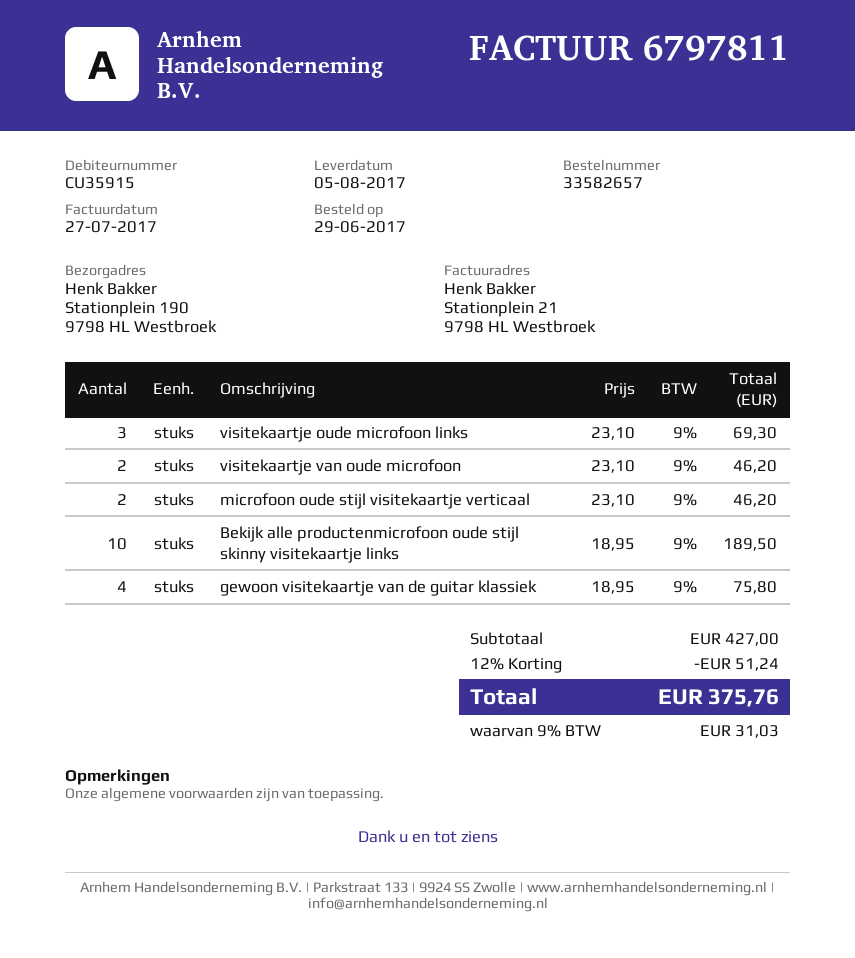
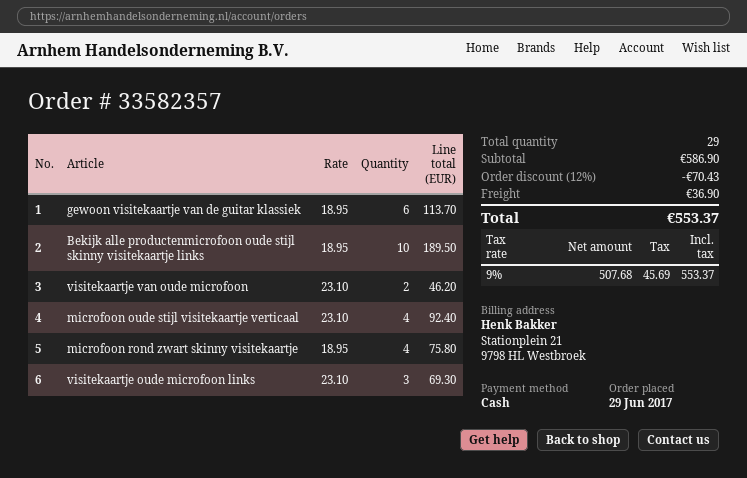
order number: 33582657 -> 33582357
microfoon oude stijl visitekaartje verticaal: 2 x 23.10 = 46.20 -> 4 x 23.10 = 92.40
gewoon visitekaartje van de guitar klassiek: 4 x 18.95 = 75.80 -> 6 x 18.95 = 113.70
microfoon rond zwart skinny visitekaartje: none -> 4 x 18.95 = 75.80
subtotal: 427.00 -> 586.90
discount: 12% = 51.24 -> 12% = 70.43
shipping: none -> 36.90
tax: 9% = 31.03 -> 9% = 45.69
total: 375.76 -> 553.37

